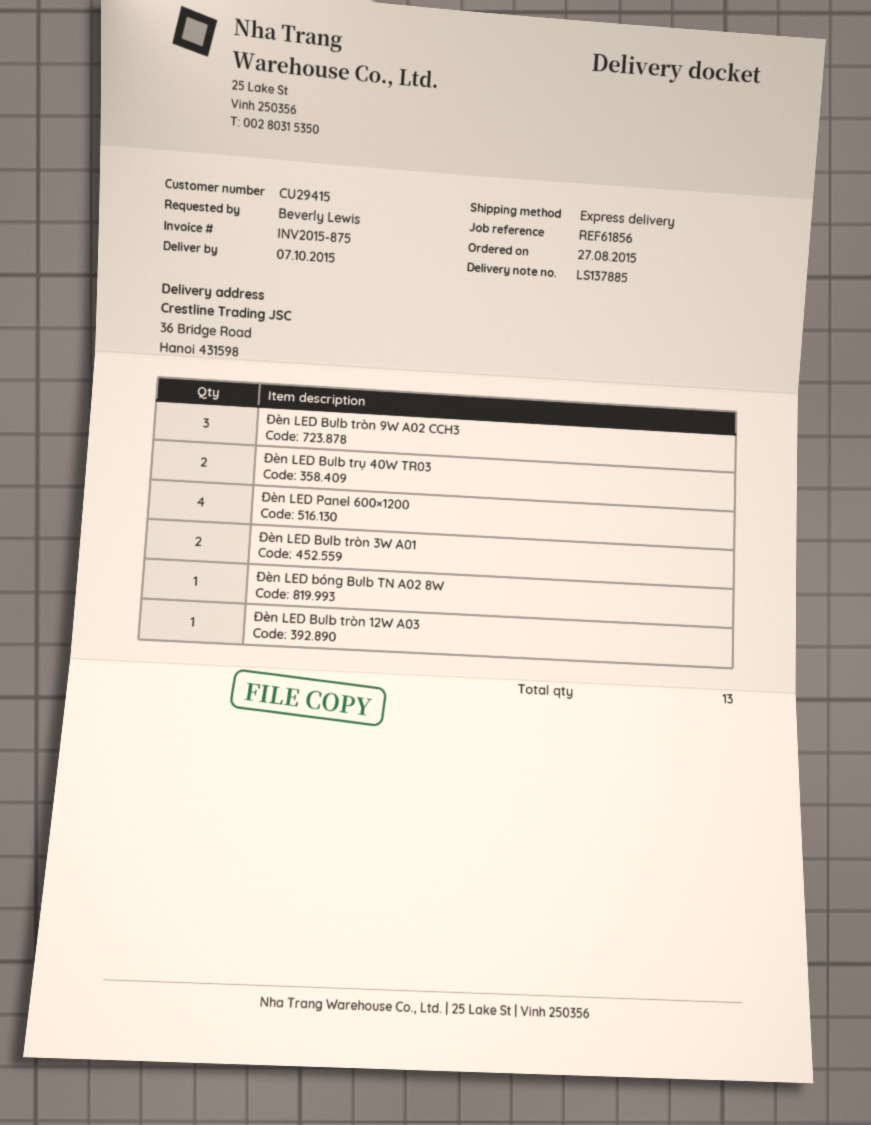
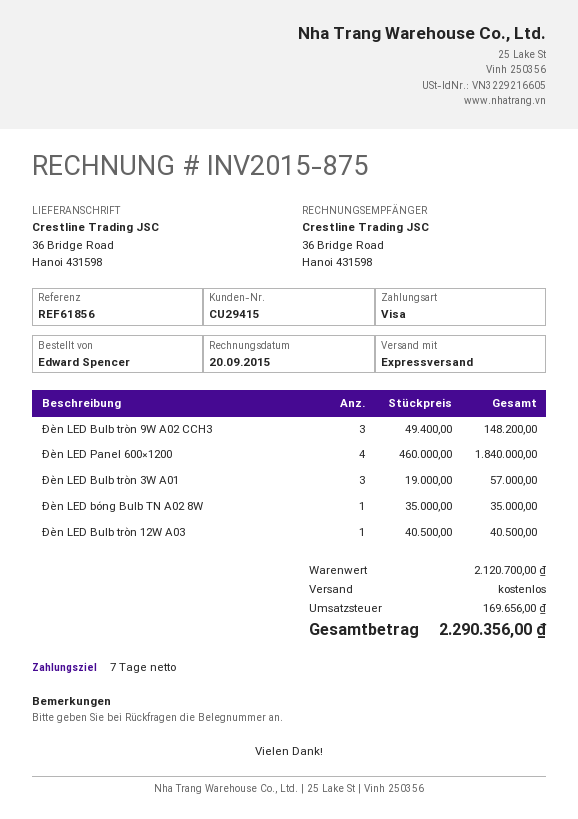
ordered by: Beverly Lewis -> Edward Spencer
Đèn LED Bulb trụ 40W TR03: 2 -> none
Đèn LED Bulb tròn 3W A01: 2 -> 3

